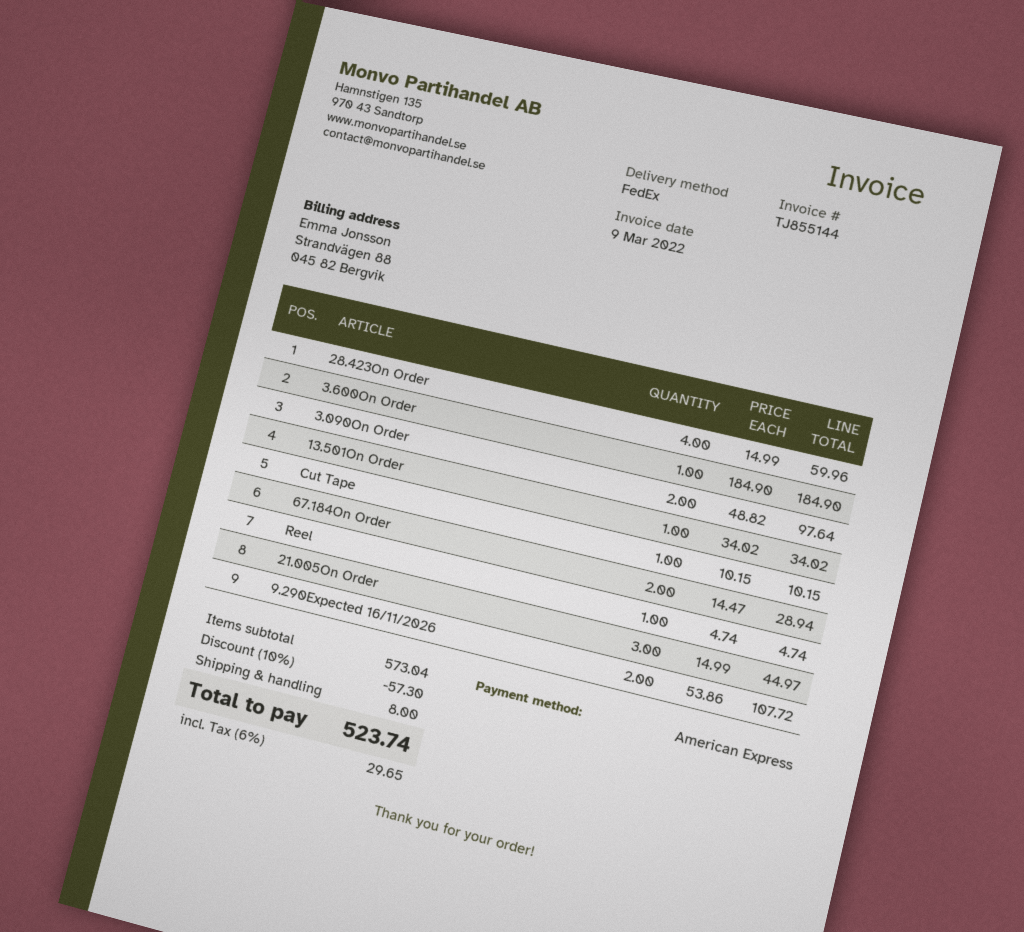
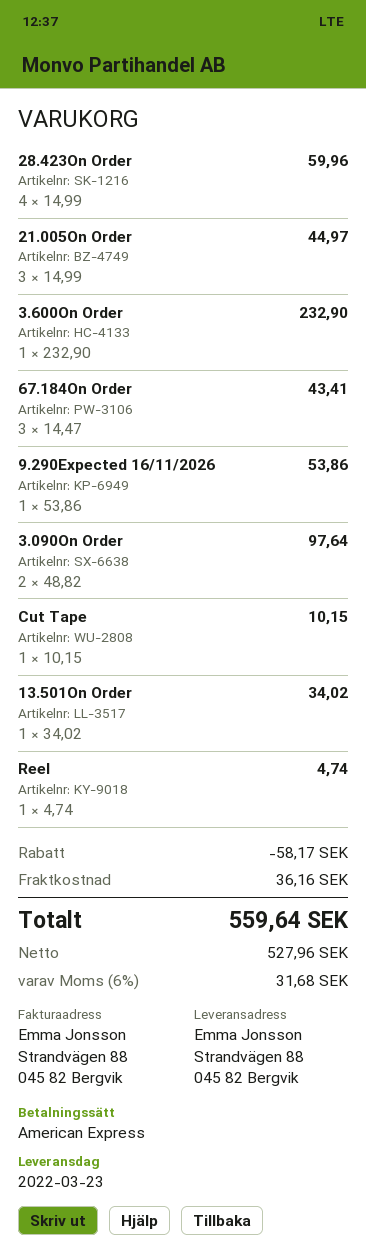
3.600On Order: 1 x 184.90 = 184.90 -> 1 x 232.90 = 232.90
67.184On Order: 2 x 14.47 = 28.94 -> 3 x 14.47 = 43.41
9.290Expected 16/11/2026: 2 x 53.86 = 107.72 -> 1 x 53.86 = 53.86
discount: 57.30 -> 58.17
shipping: 8.00 -> 36.16
tax: 6% = 29.65 -> 6% = 31.68
total: 523.74 -> 559.64

